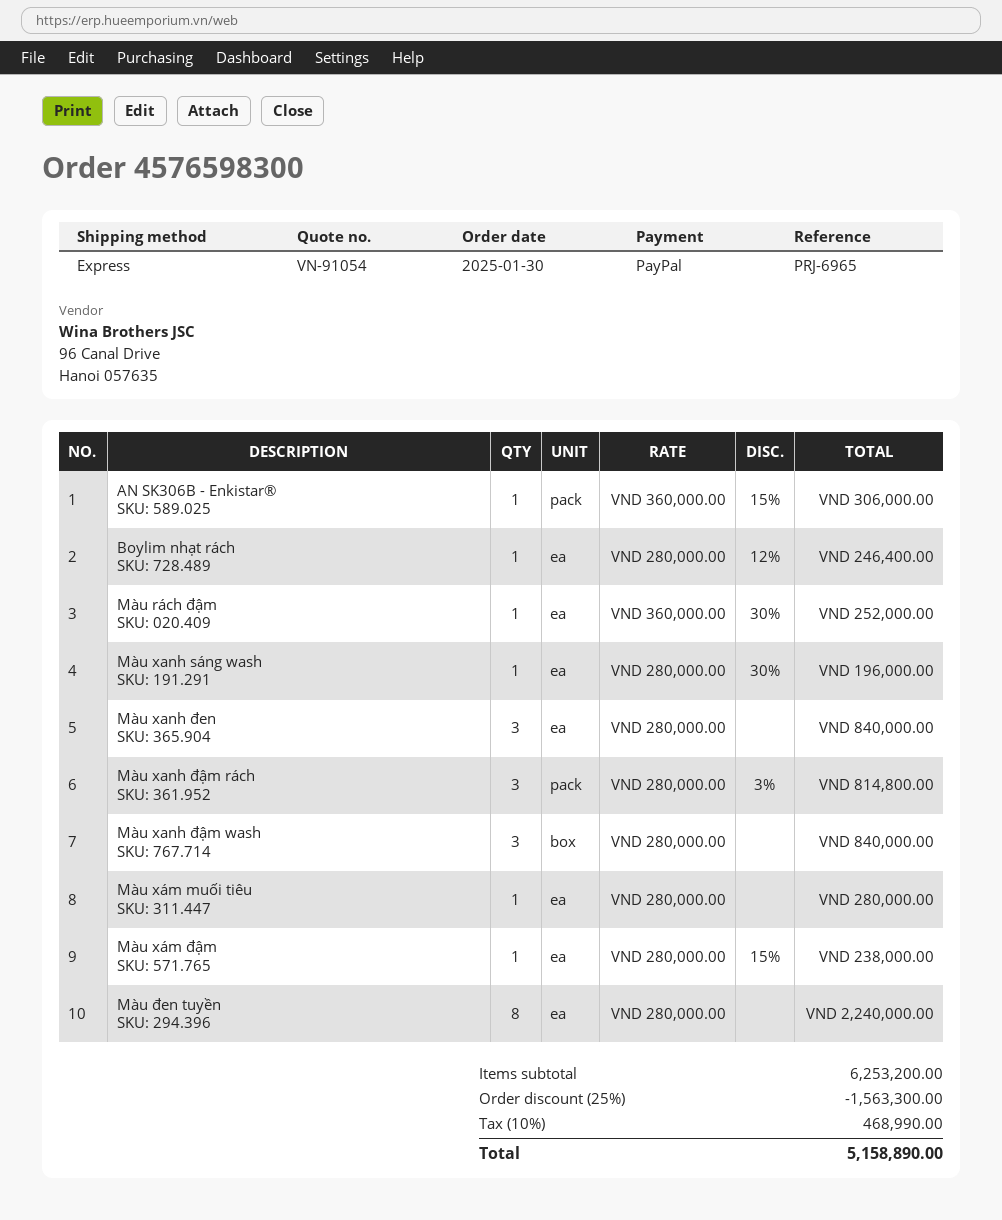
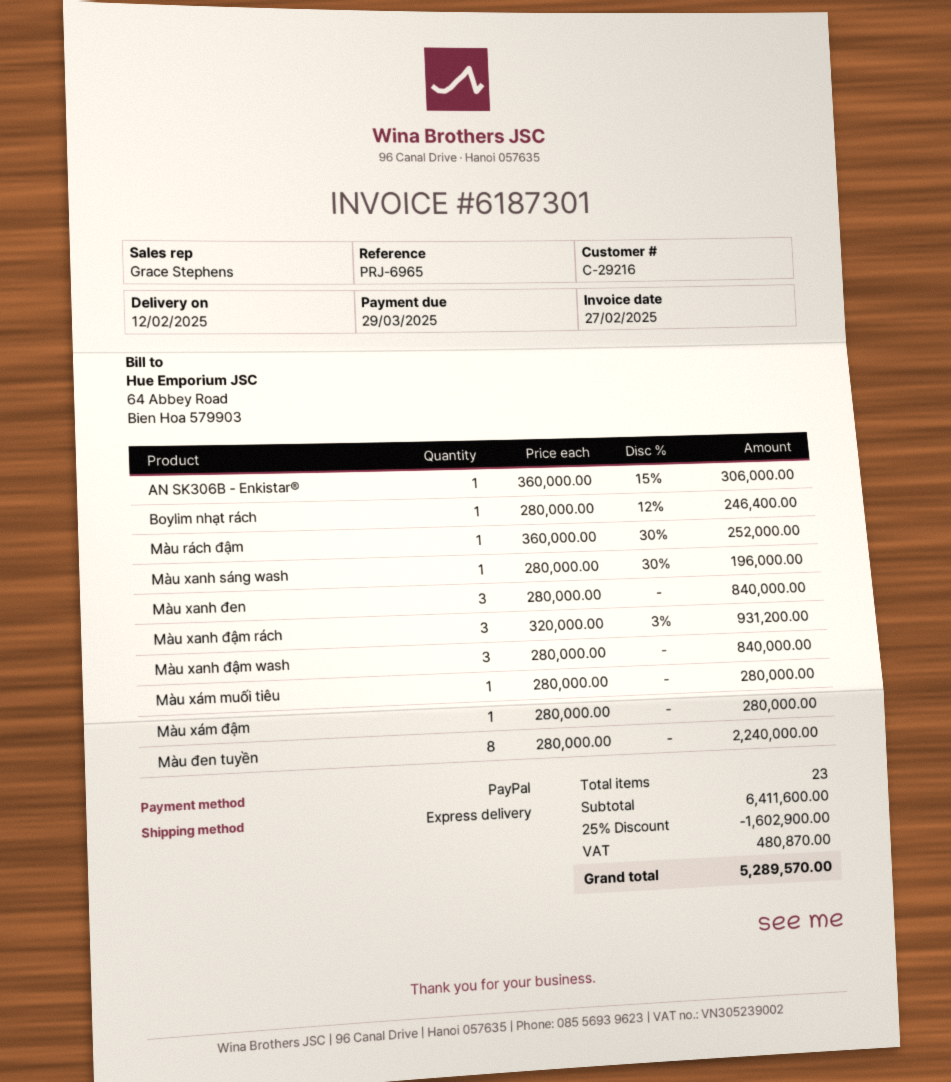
Màu xanh đậm rách: 3 x 280000.00 - 3% = 814800.00 -> 3 x 320000.00 - 3% = 931200.00
Màu xám đậm: 1 x 280000.00 - 15% = 238000.00 -> 1 x 280000.00 = 280000.00
subtotal: 6253200.00 -> 6411600.00
discount: 25% = 1563300.00 -> 25% = 1602900.00
tax: 468990.00 -> 480870.00
total: 5158890.00 -> 5289570.00

